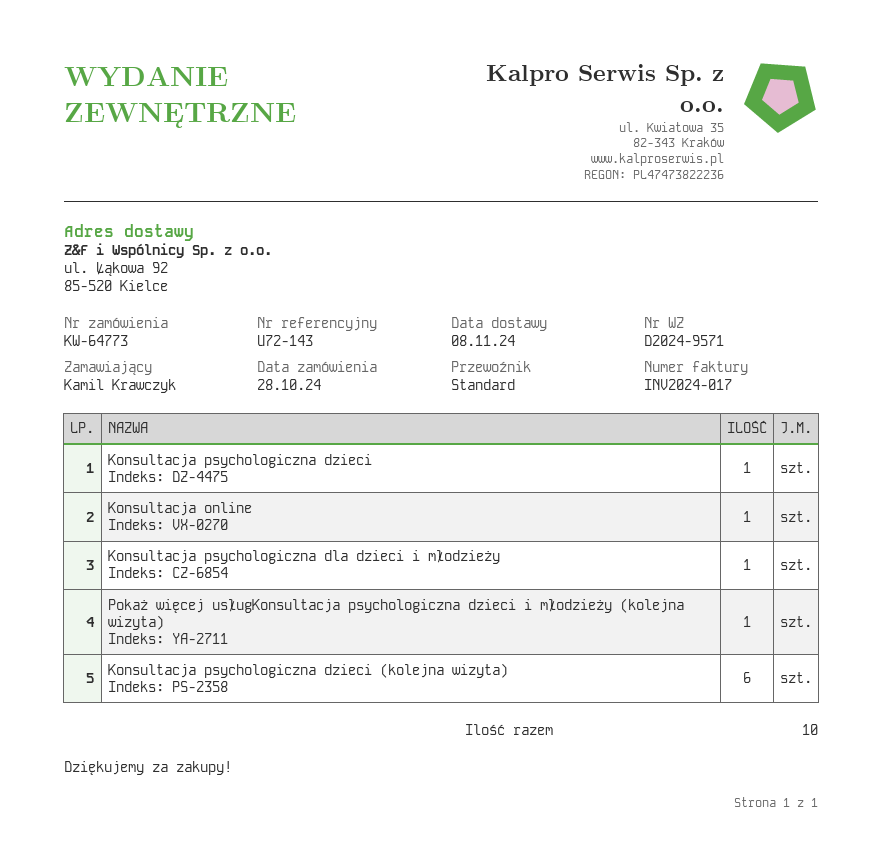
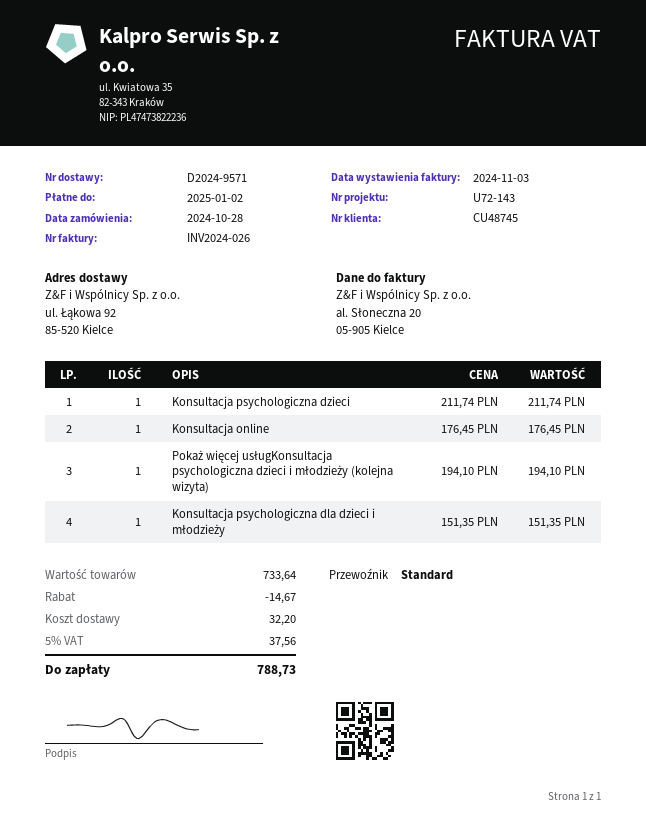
invoice number: INV2024-017 -> INV2024-026
Konsultacja psychologiczna dzieci (kolejna wizyta): 6 -> none

